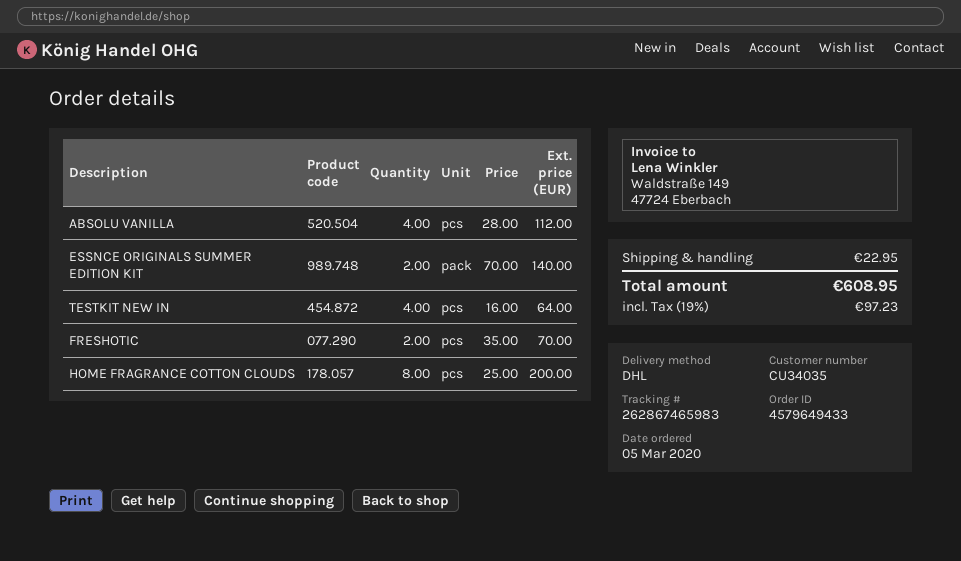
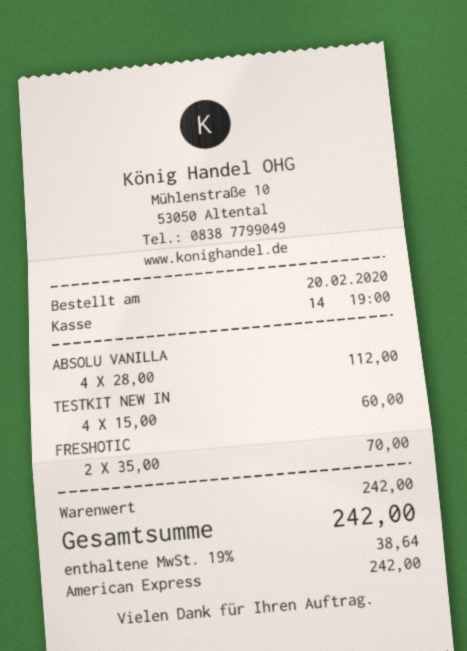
order date: 2020-03-05 -> 2020-02-20
ESSNCE ORIGINALS SUMMER EDITION KIT: 2 x 70.00 = 140.00 -> none
TESTKIT NEW IN: 4 x 16.00 = 64.00 -> 4 x 15.00 = 60.00
HOME FRAGRANCE COTTON CLOUDS: 8 x 25.00 = 200.00 -> none
shipping: 22.95 -> none
tax: 19% = 97.23 -> 19% = 38.64
total: 608.95 -> 242.00

